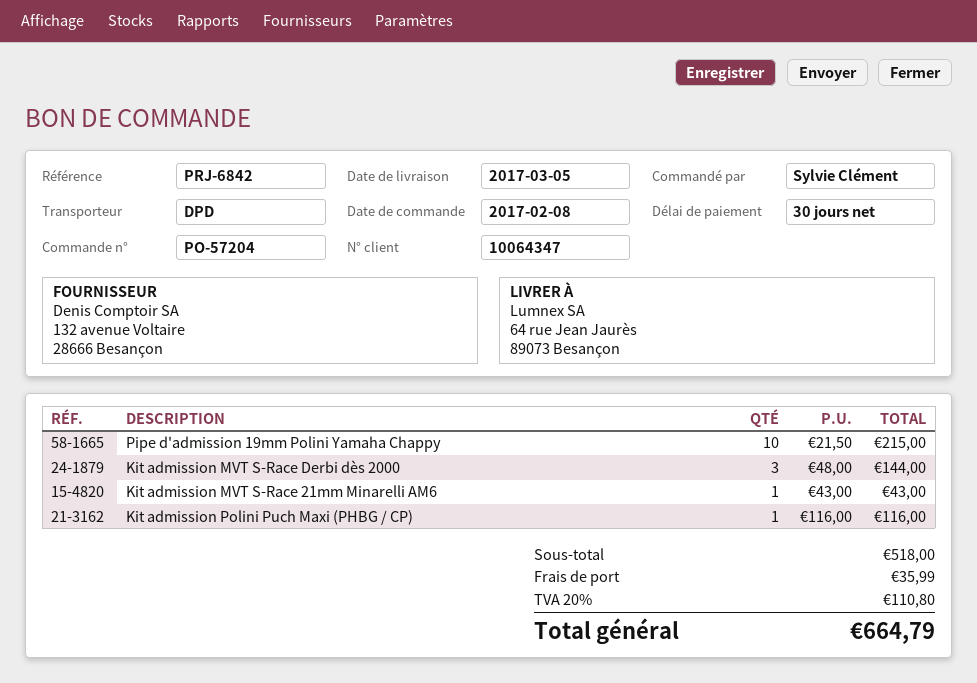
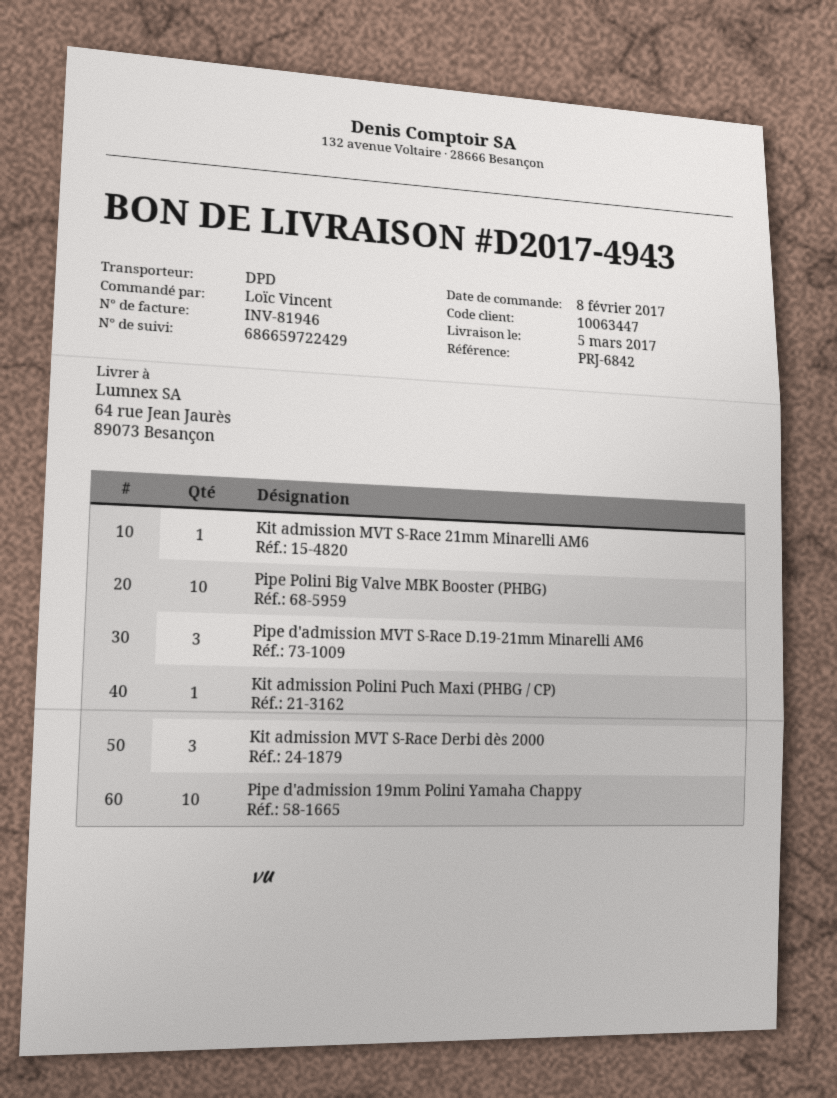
customer number: 10064347 -> 10063447
ordered by: Sylvie Clément -> Loïc Vincent
Pipe Polini Big Valve MBK Booster (PHBG): none -> 10
Pipe d'admission MVT S-Race D.19-21mm Minarelli AM6: none -> 3

